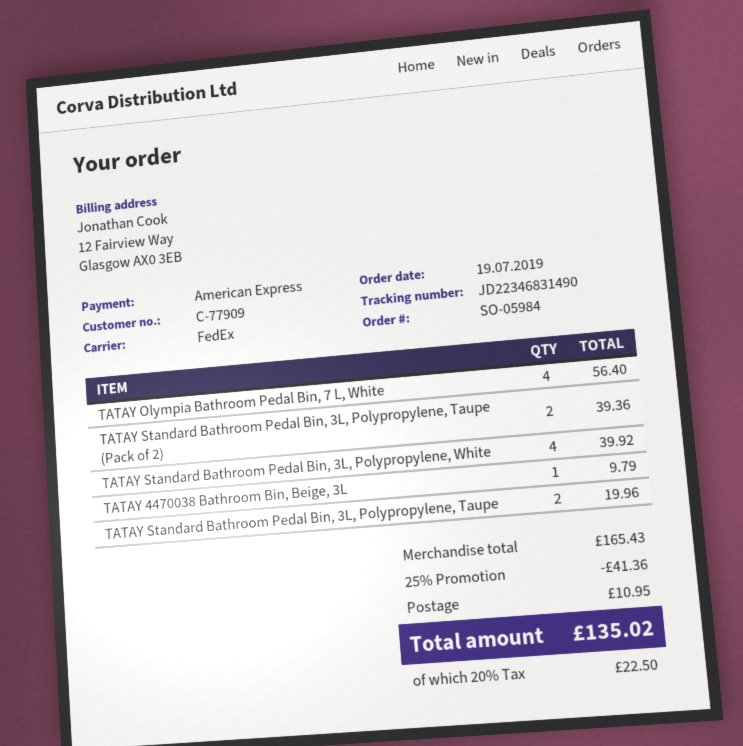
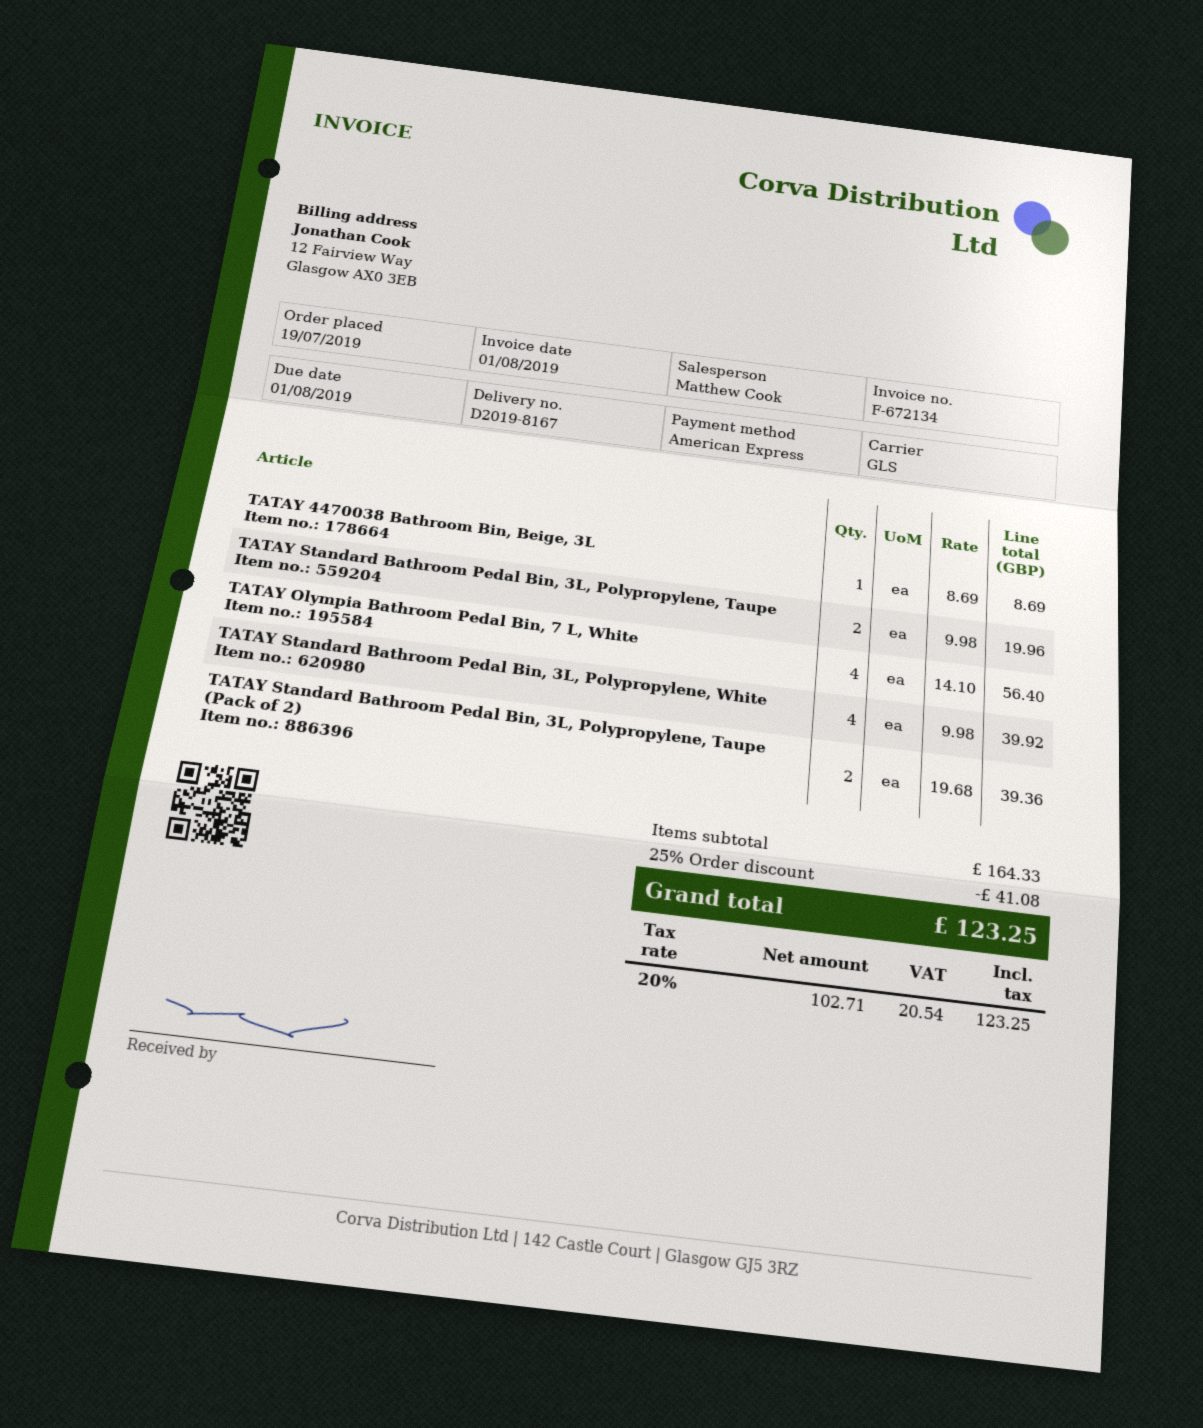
shipping method: FedEx -> GLS
TATAY 4470038 Bathroom Bin, Beige, 3L: 1 for 9.79 -> 1 for 8.69
subtotal: 165.43 -> 164.33
discount: 25% = 41.36 -> 25% = 41.08
shipping: 10.95 -> none
tax: 20% = 22.50 -> 20% = 20.54
total: 135.02 -> 123.25

